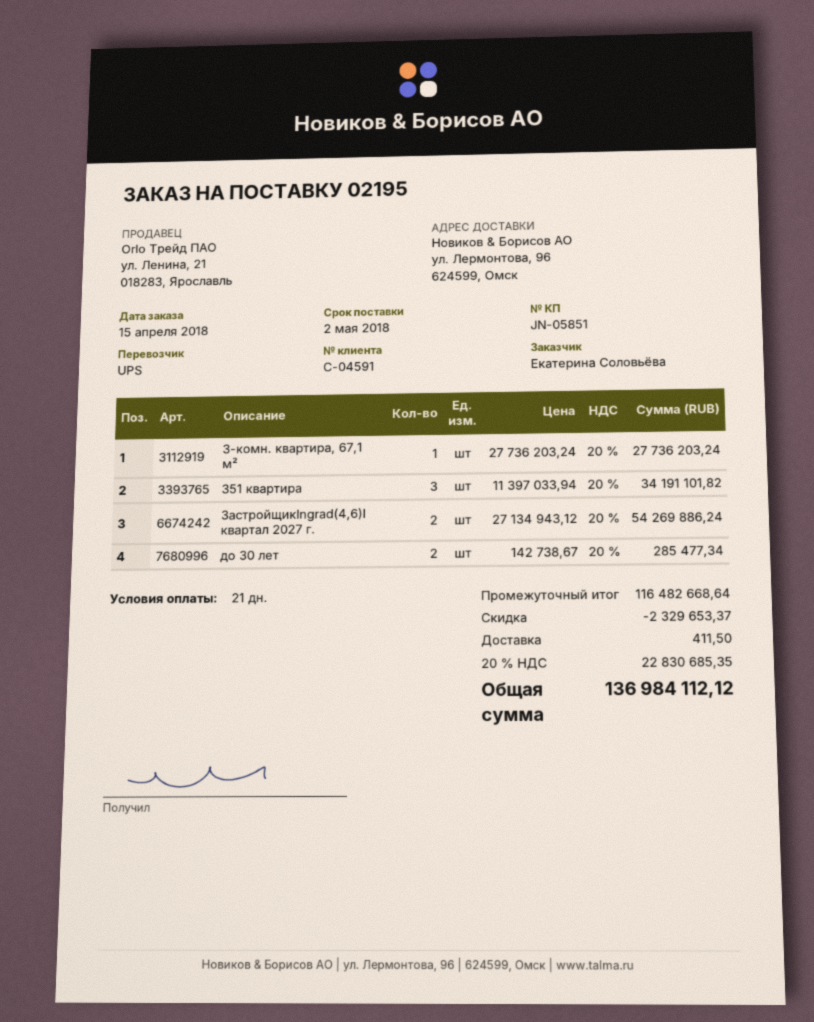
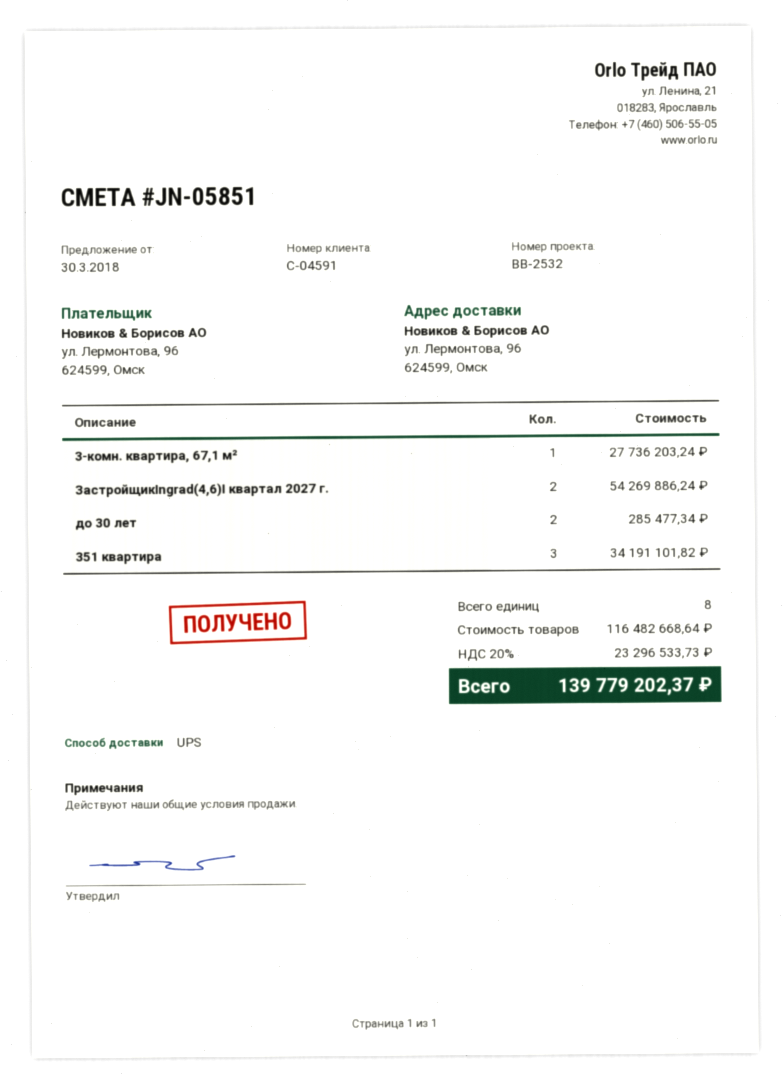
discount: 2329653.37 -> none
shipping: 411.50 -> none
tax: 20% = 22830685.35 -> 20% = 23296533.73
total: 136984112.12 -> 139779202.37

